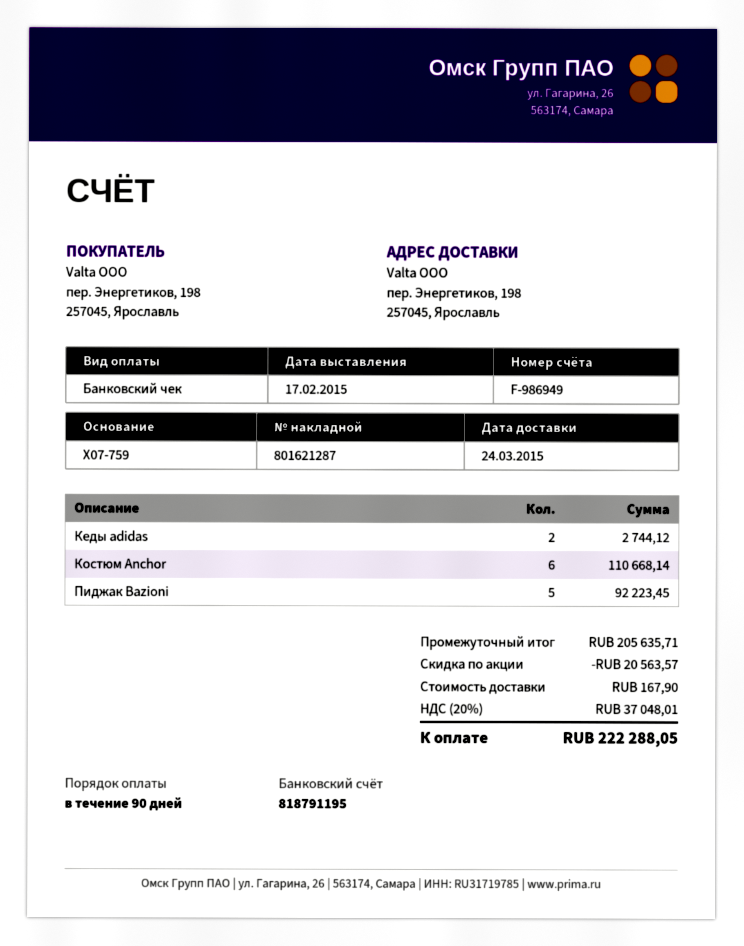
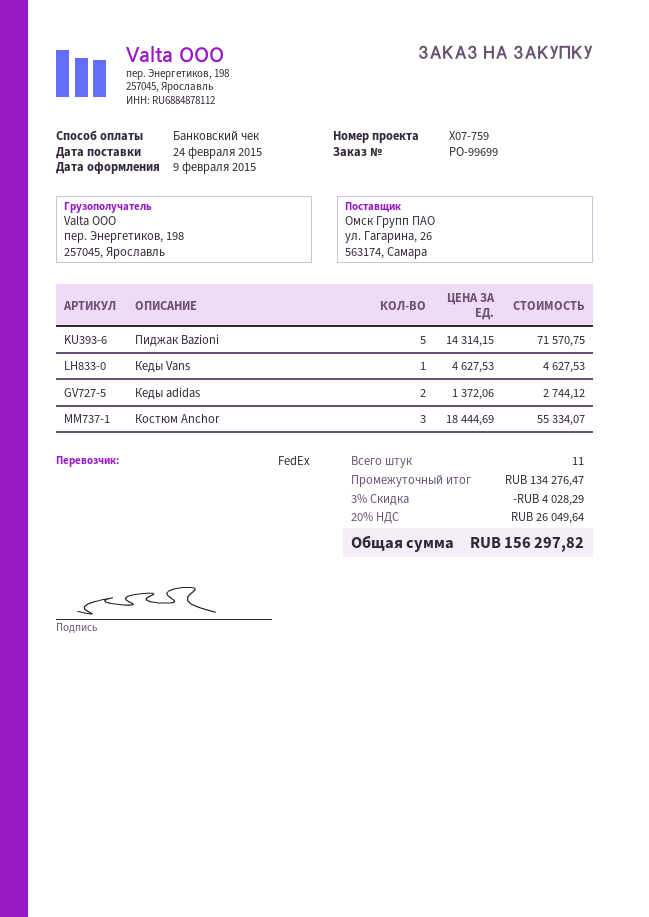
delivery date: 2015-03-24 -> 2015-02-24
Костюм Anchor: 6 for 110668.14 -> 3 for 55334.07
Пиджак Bazioni: 5 for 92223.45 -> 5 for 71570.75
Кеды Vans: none -> 1 for 4627.53
subtotal: 205635.71 -> 134276.47
discount: 20563.57 -> 4028.29
shipping: 167.90 -> none
tax: 20% = 37048.01 -> 20% = 26049.64
total: 222288.05 -> 156297.82

